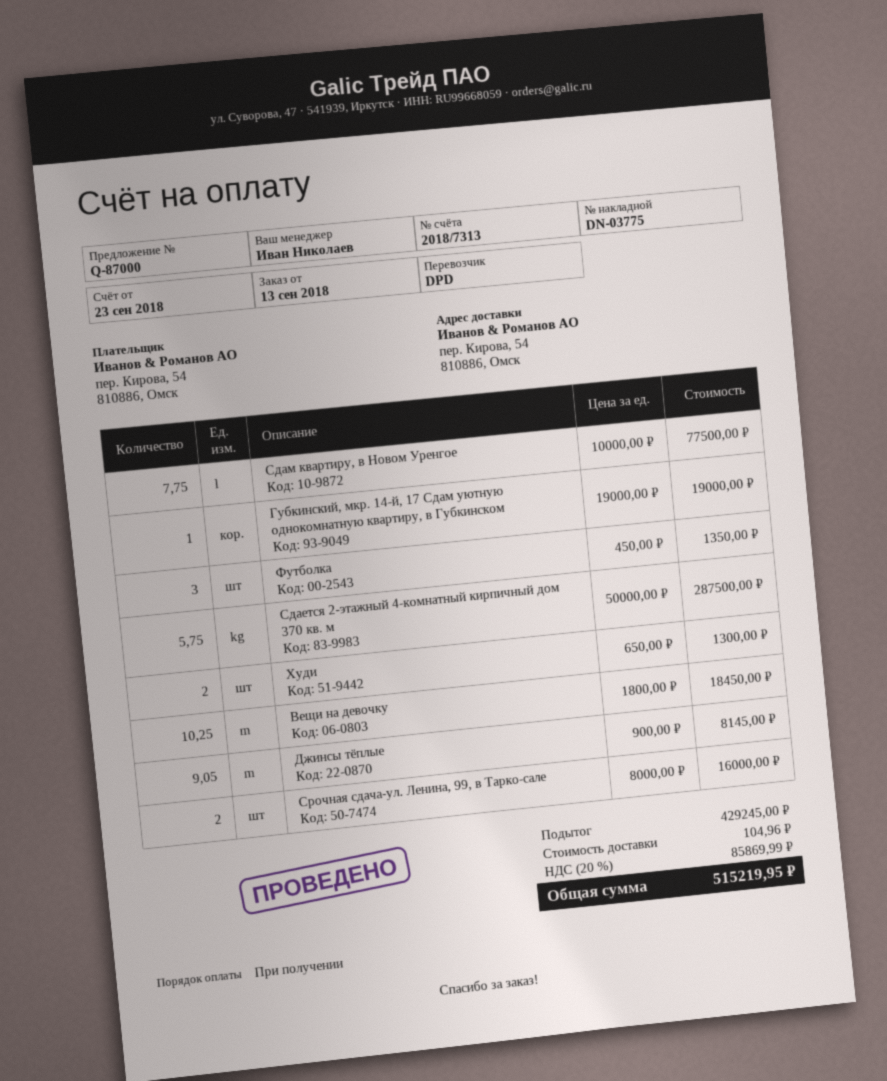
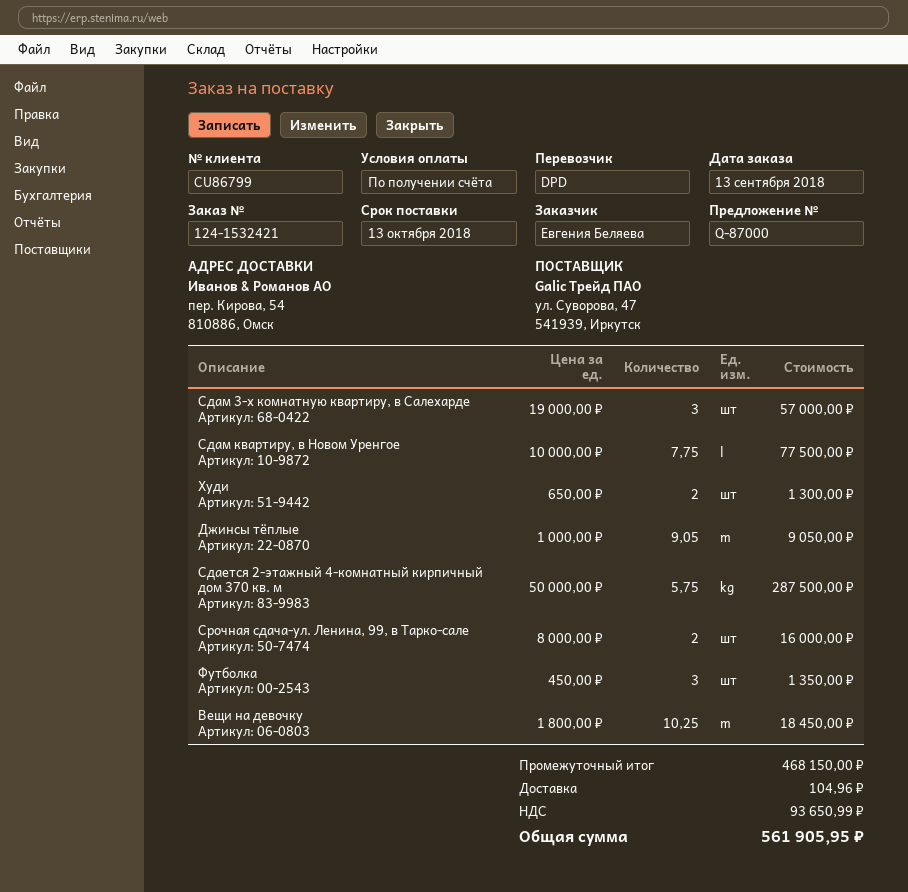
Губкинский, мкр. 14-й, 17 Сдам уютную однокомнатную квартиру, в Губкинском: 1 x 19000.00 = 19000.00 -> none
Джинсы тёплые: 9.05 x 900.00 = 8145.00 -> 9.05 x 1000.00 = 9050.00
Сдам 3-х комнатную квартиру, в Салехарде: none -> 3 x 19000.00 = 57000.00
subtotal: 429245.00 -> 468150.00
tax: 85869.99 -> 93650.99
total: 515219.95 -> 561905.95

